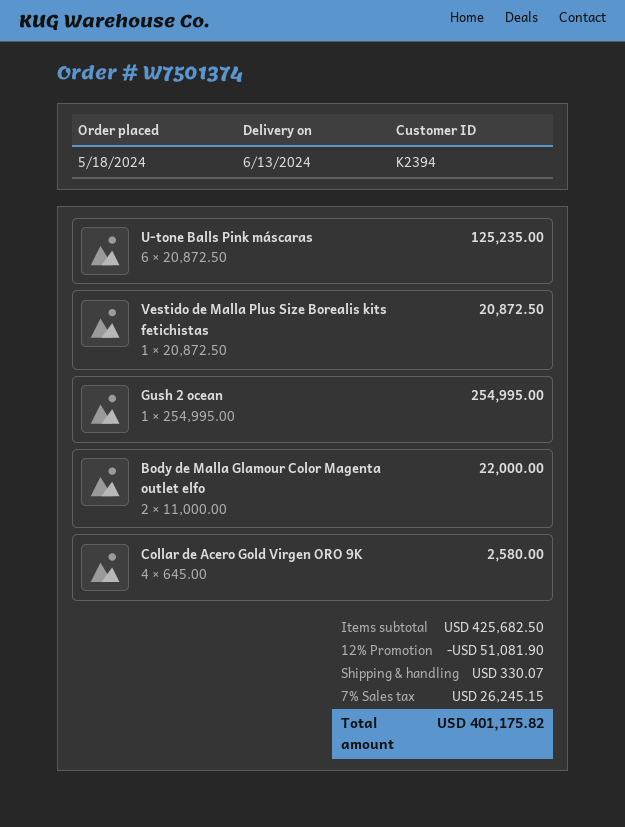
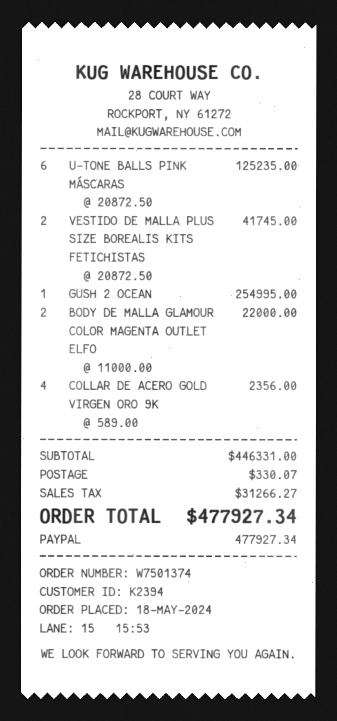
Vestido de Malla Plus Size Borealis kits fetichistas: 1 x 20872.50 = 20872.50 -> 2 x 20872.50 = 41745.00
Collar de Acero Gold Virgen ORO 9K: 4 x 645.00 = 2580.00 -> 4 x 589.00 = 2356.00
subtotal: 425682.50 -> 446331.00
discount: 12% = 51081.90 -> none
tax: 26245.15 -> 31266.27
total: 401175.82 -> 477927.34

